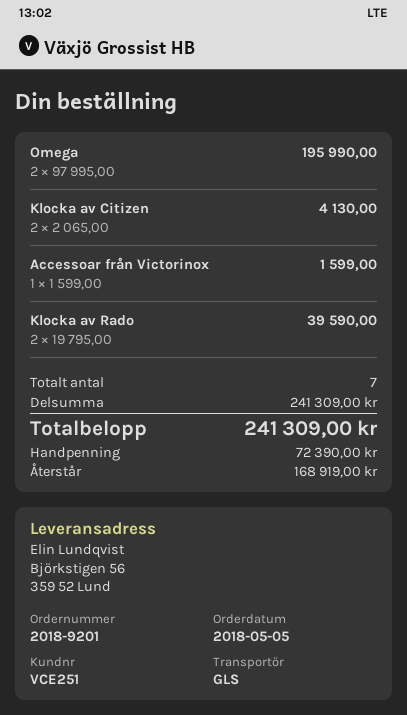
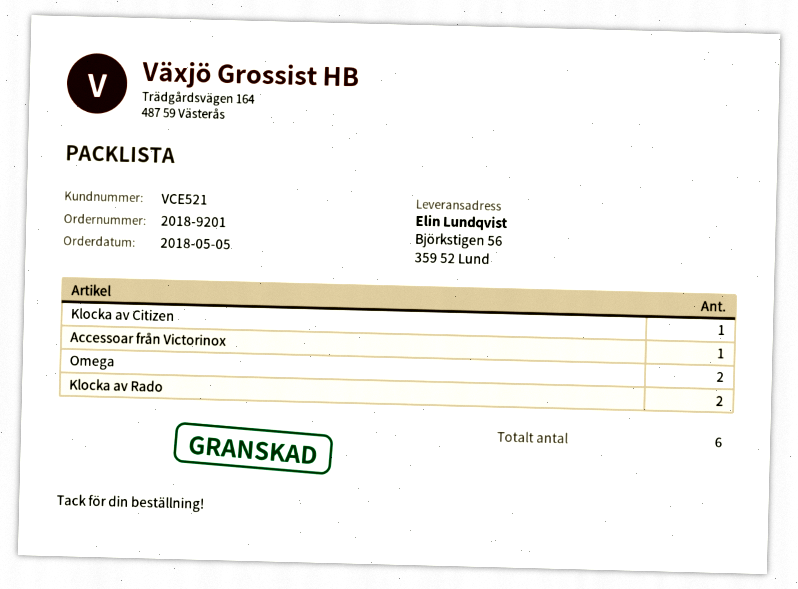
customer number: VCE251 -> VCE521
Klocka av Citizen: 2 -> 1
total quantity: 7 -> 6

